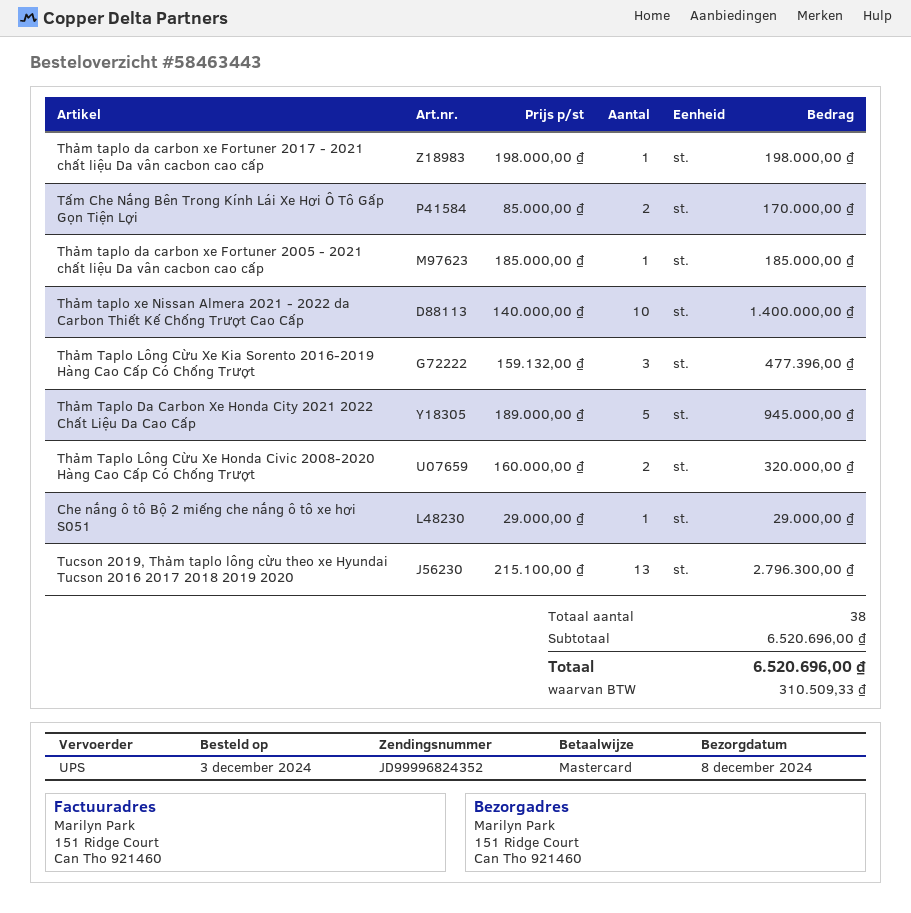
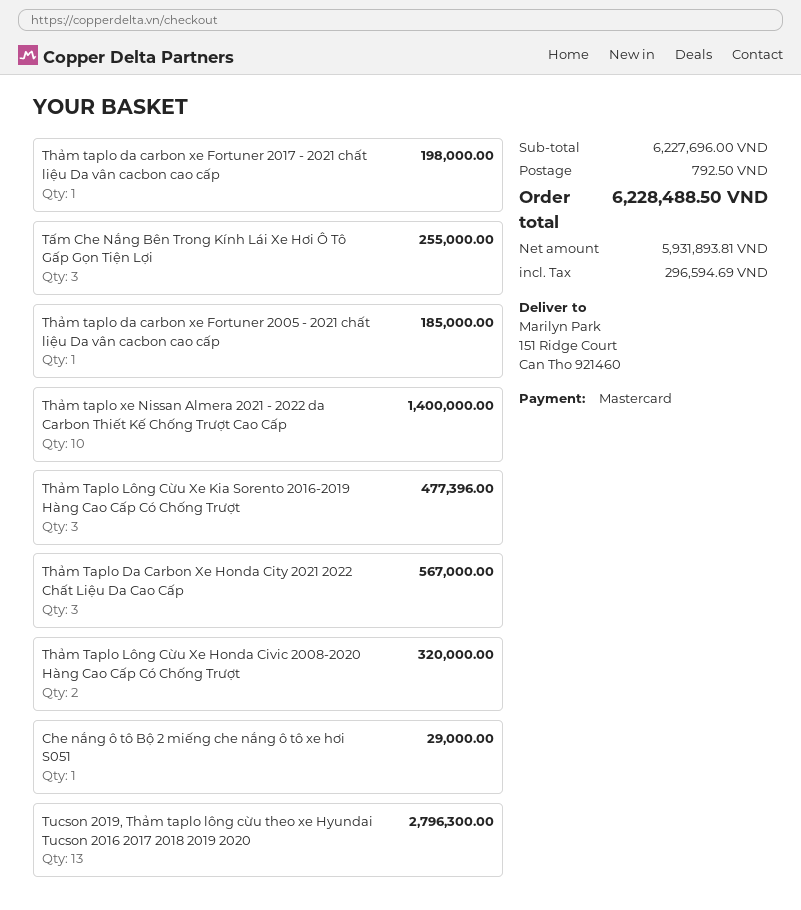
Tấm Che Nắng Bên Trong Kính Lái Xe Hơi Ô Tô Gấp Gọn Tiện Lợi: 2 for 170000.00 -> 3 for 255000.00
Thảm Taplo Da Carbon Xe Honda City 2021 2022 Chất Liệu Da Cao Cấp: 5 for 945000.00 -> 3 for 567000.00
subtotal: 6520696.00 -> 6227696.00
shipping: none -> 792.50
tax: 310509.33 -> 296594.69
total: 6520696.00 -> 6228488.50

